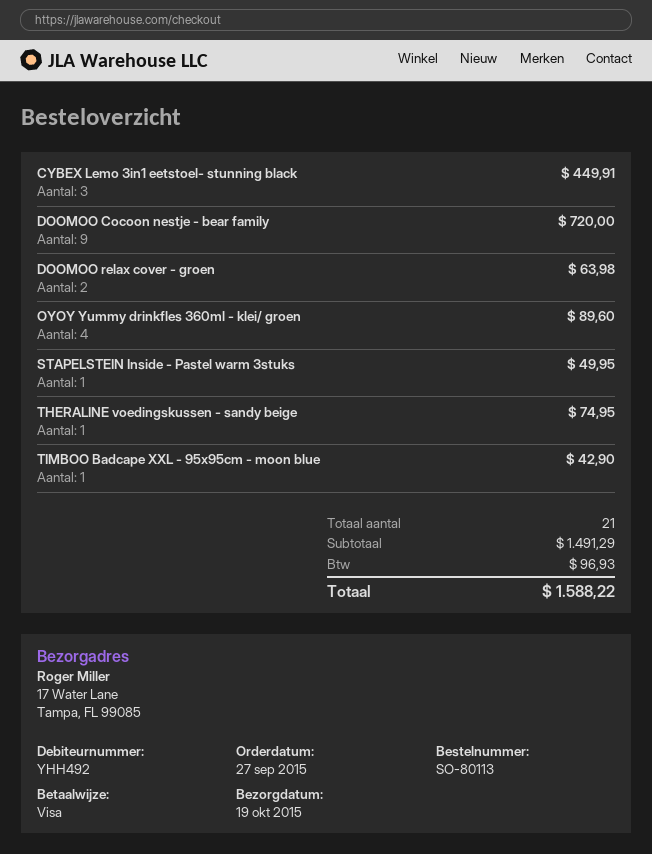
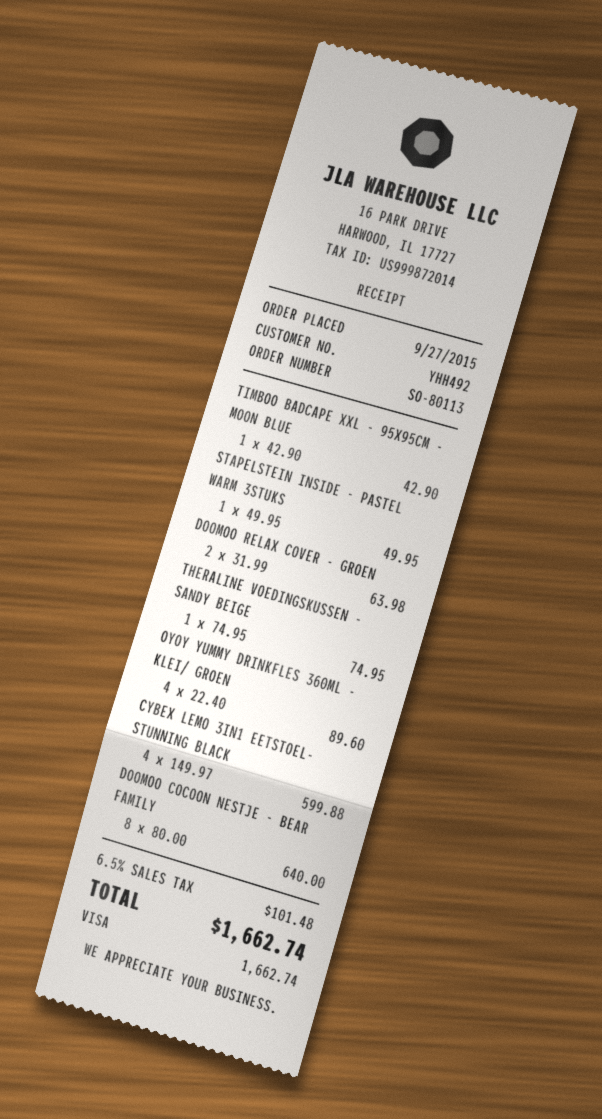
CYBEX Lemo 3in1 eetstoel- stunning black: 3 for 449.91 -> 4 for 599.88
DOOMOO Cocoon nestje - bear family: 9 for 720.00 -> 8 for 640.00
tax: 96.93 -> 101.48
total: 1588.22 -> 1662.74

